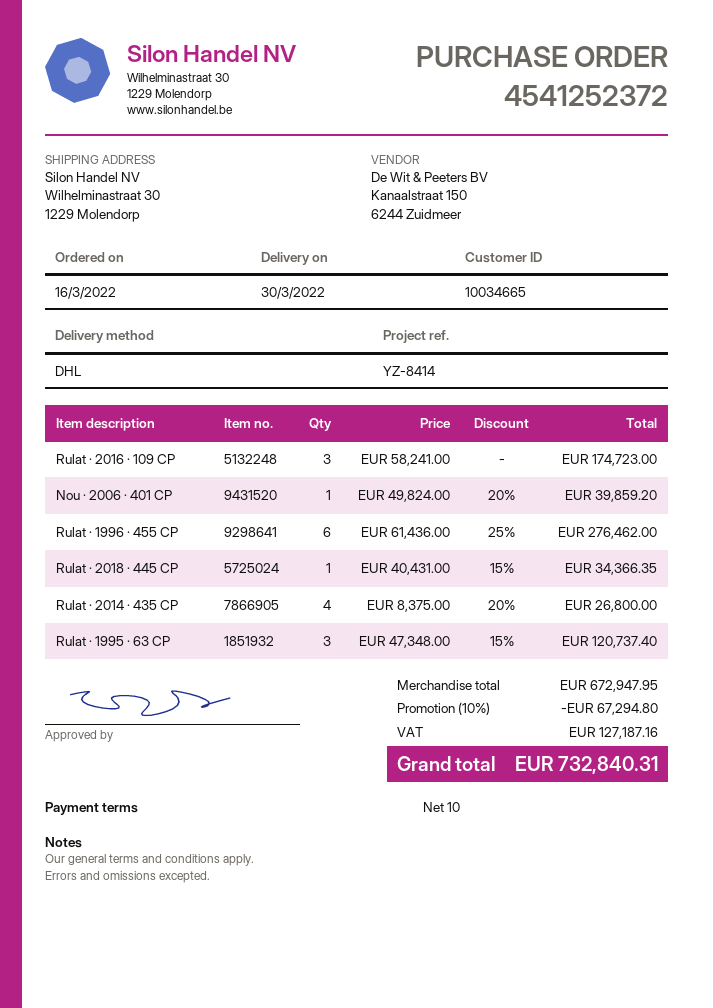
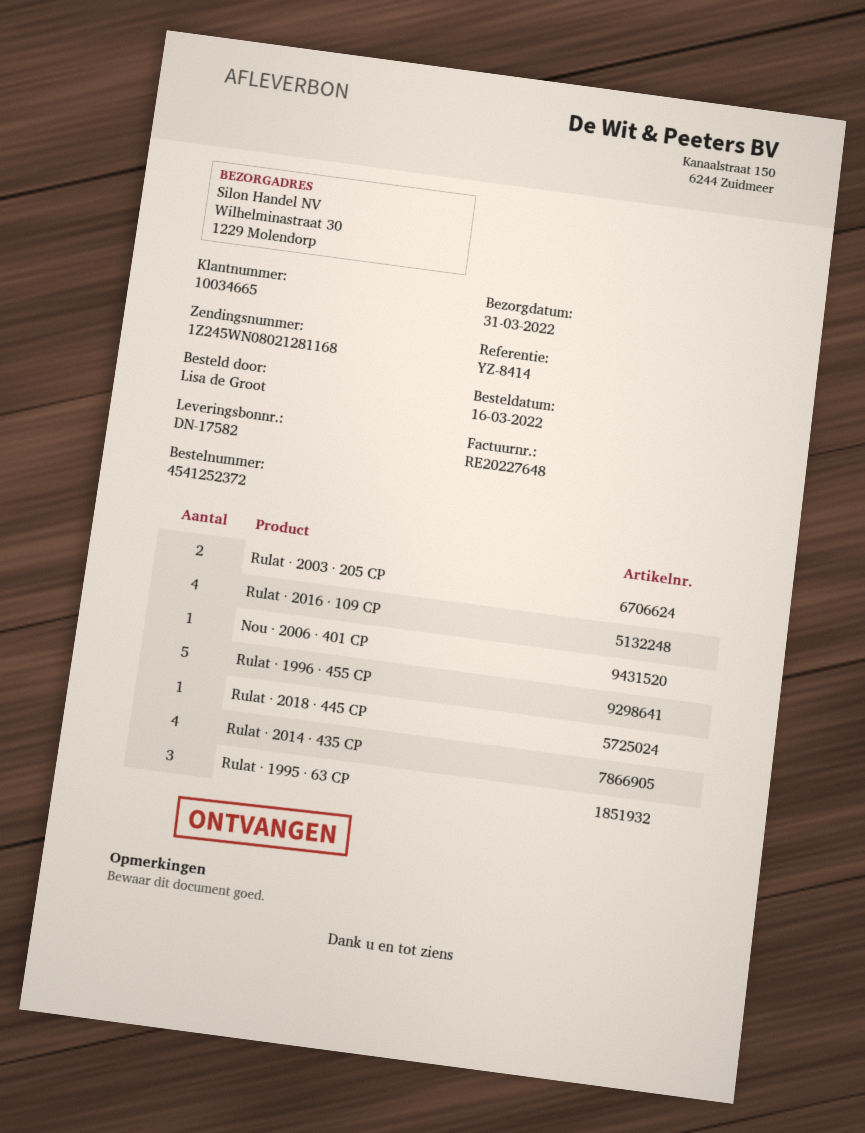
delivery date: 2022-03-30 -> 2022-03-31
Rulat · 2016 · 109 CP: 3 -> 4
Rulat · 1996 · 455 CP: 6 -> 5
Rulat · 2003 · 205 CP: none -> 2

